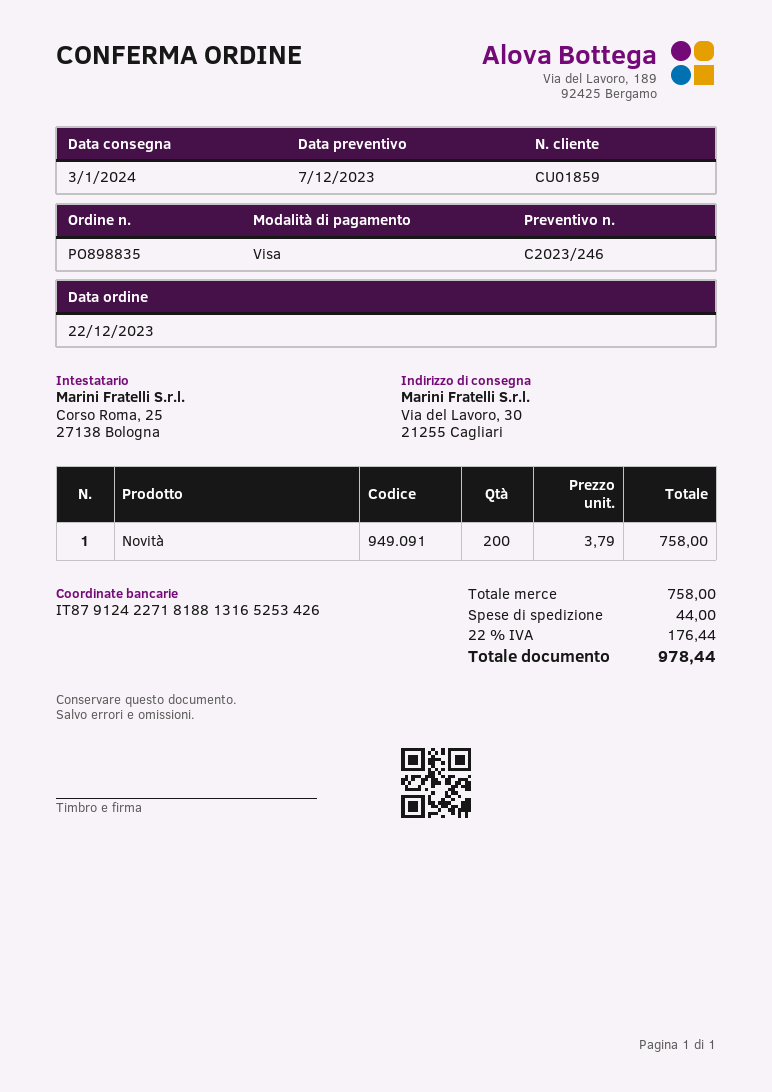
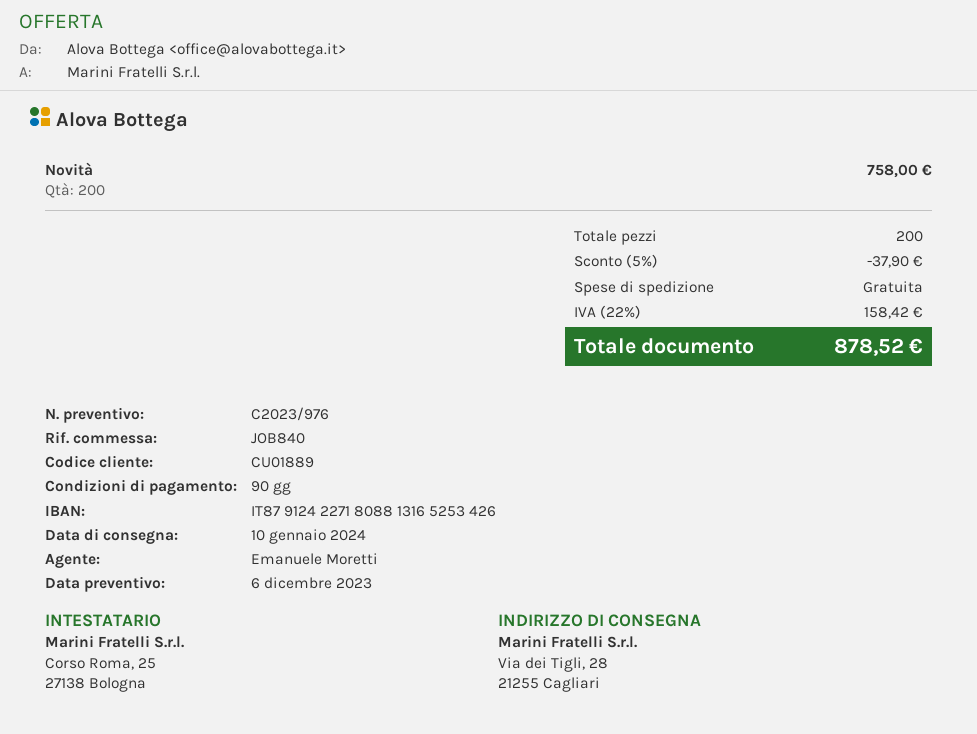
quote number: C2023/246 -> C2023/976
quote date: 2023-12-07 -> 2023-12-06
delivery date: 2024-01-03 -> 2024-01-10
customer number: CU01859 -> CU01889
bank account: IT8791242271818813165253426 -> IT8791242271808813165253426
ship to: Via del Lavoro, 30, 21255 Cagliari -> Via dei Tigli, 28, 21255 Cagliari
discount: none -> 5% = 37.90
shipping: 44.00 -> 0.00
tax: 22% = 176.44 -> 22% = 158.42
total: 978.44 -> 878.52

